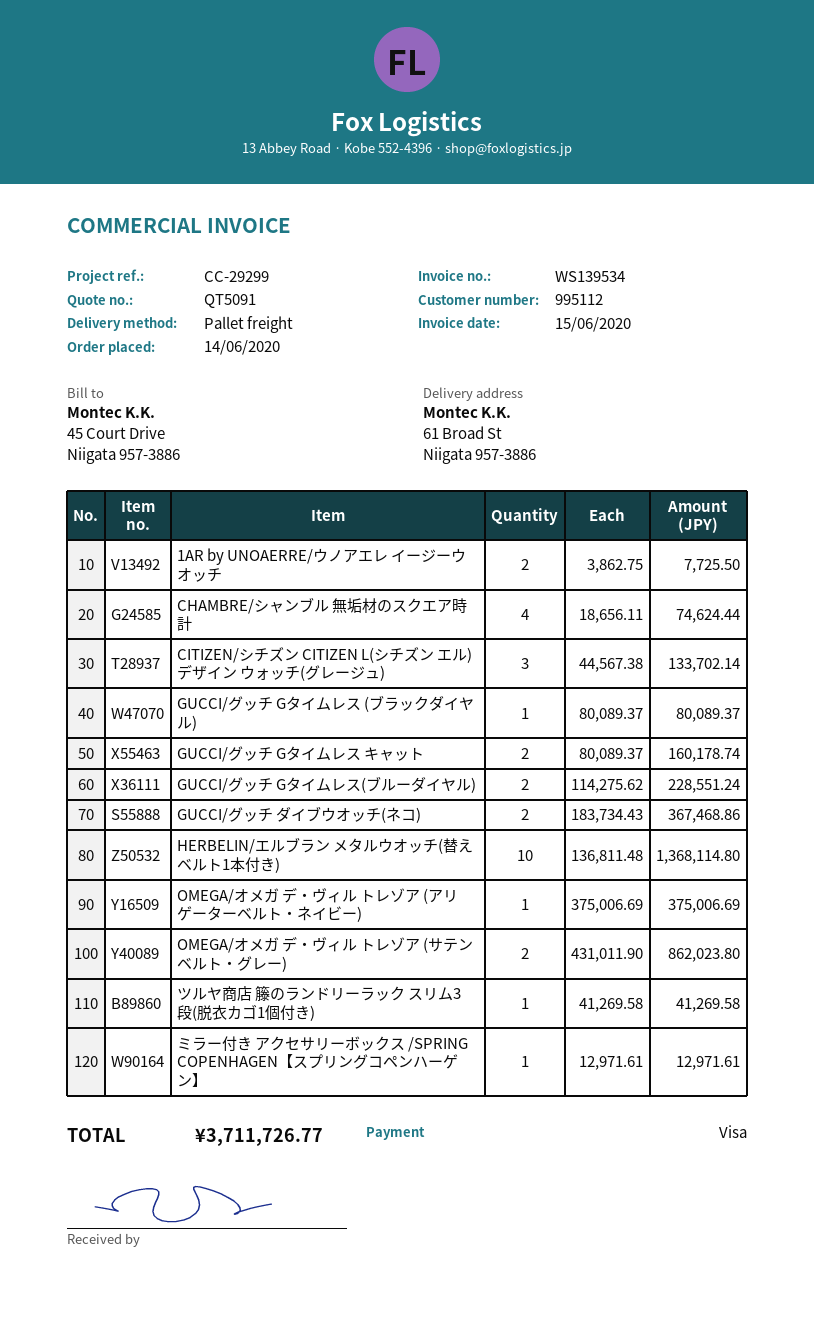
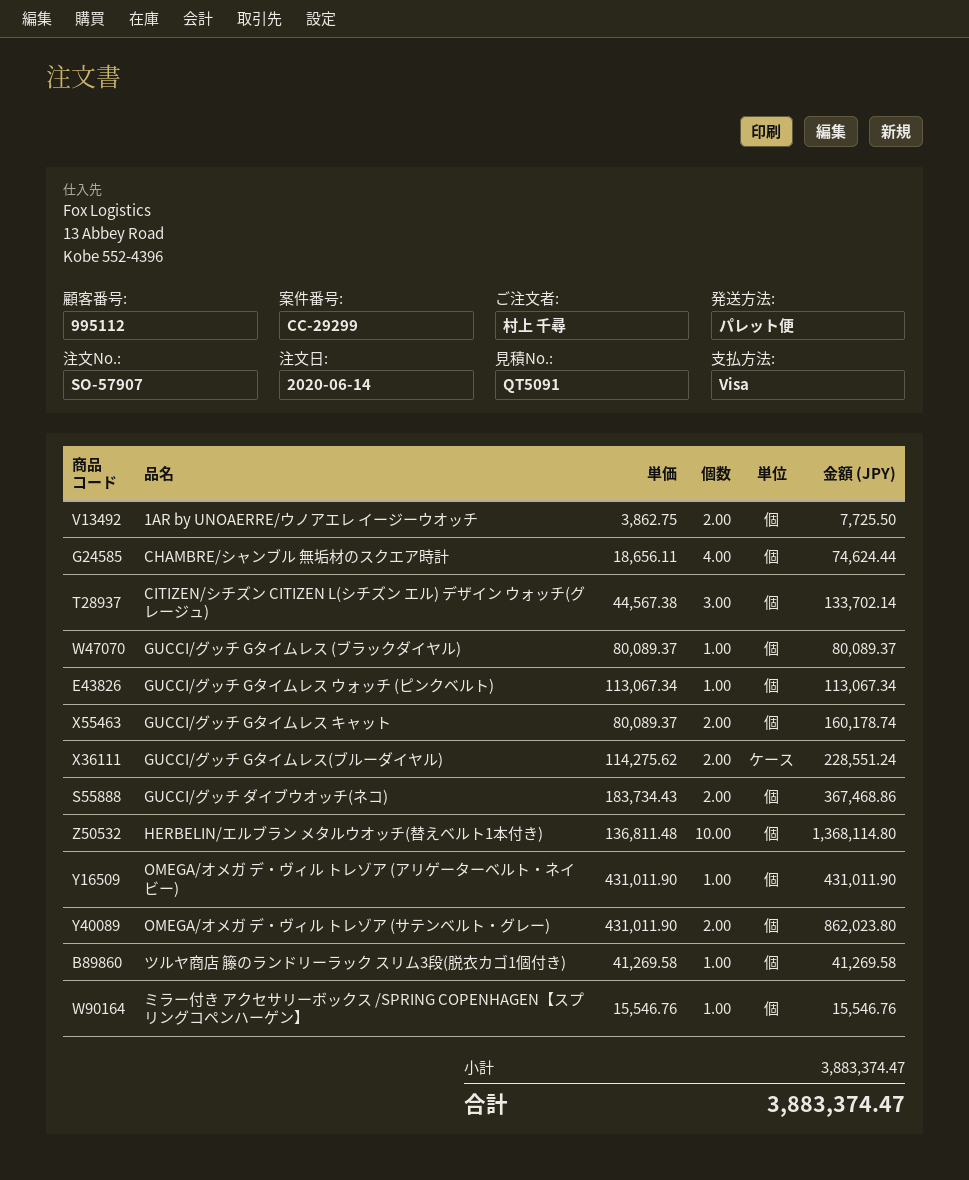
OMEGA/オメガ デ・ヴィル トレゾア (アリゲーターベルト・ネイビー): 1 x 375006.69 = 375006.69 -> 1 x 431011.90 = 431011.90
ミラー付き アクセサリーボックス /SPRING COPENHAGEN【スプリングコペンハーゲン】: 1 x 12971.61 = 12971.61 -> 1 x 15546.76 = 15546.76
GUCCI/グッチ Gタイムレス ウォッチ (ピンクベルト): none -> 1 x 113067.34 = 113067.34
total: 3711726.77 -> 3883374.47

